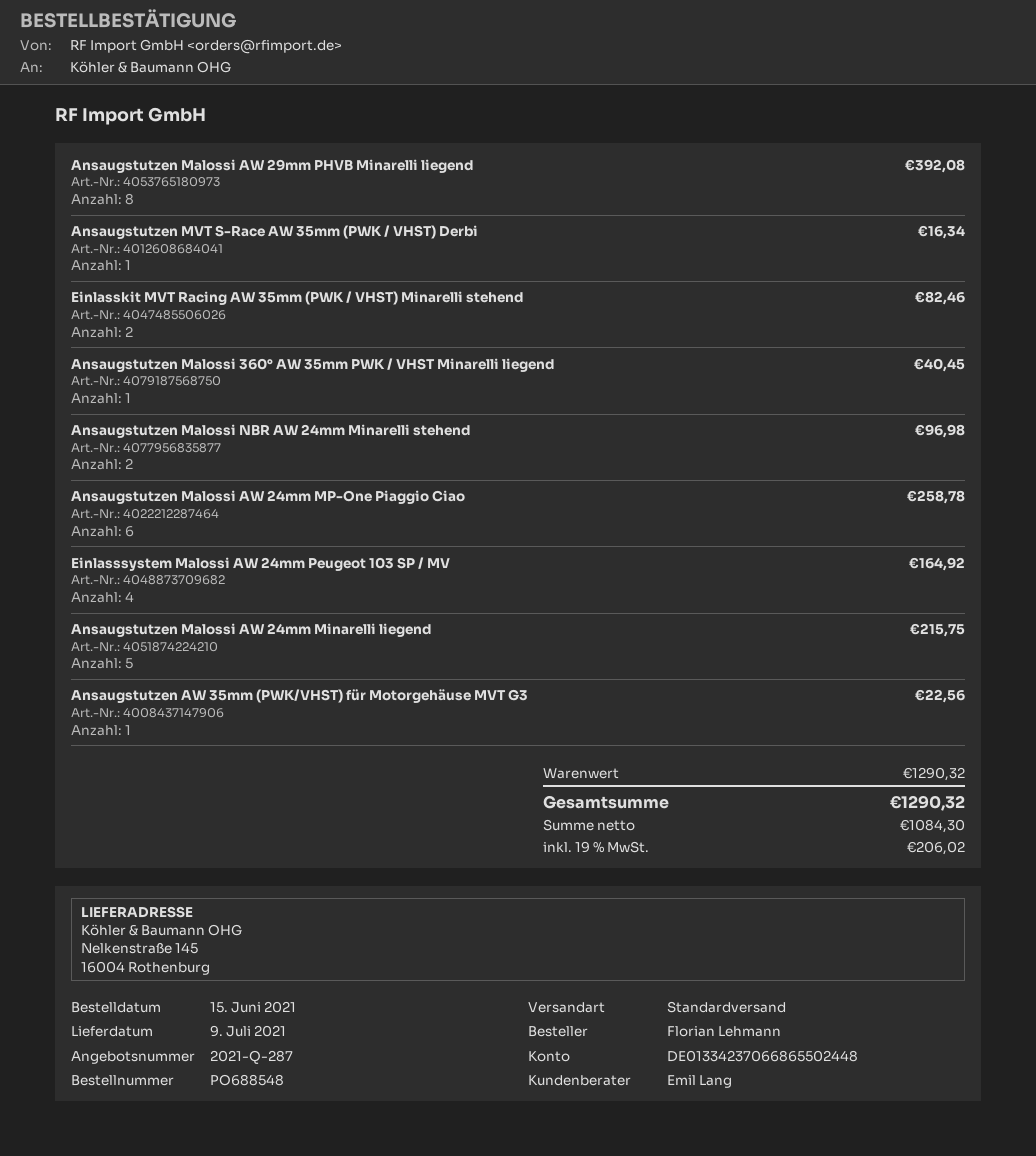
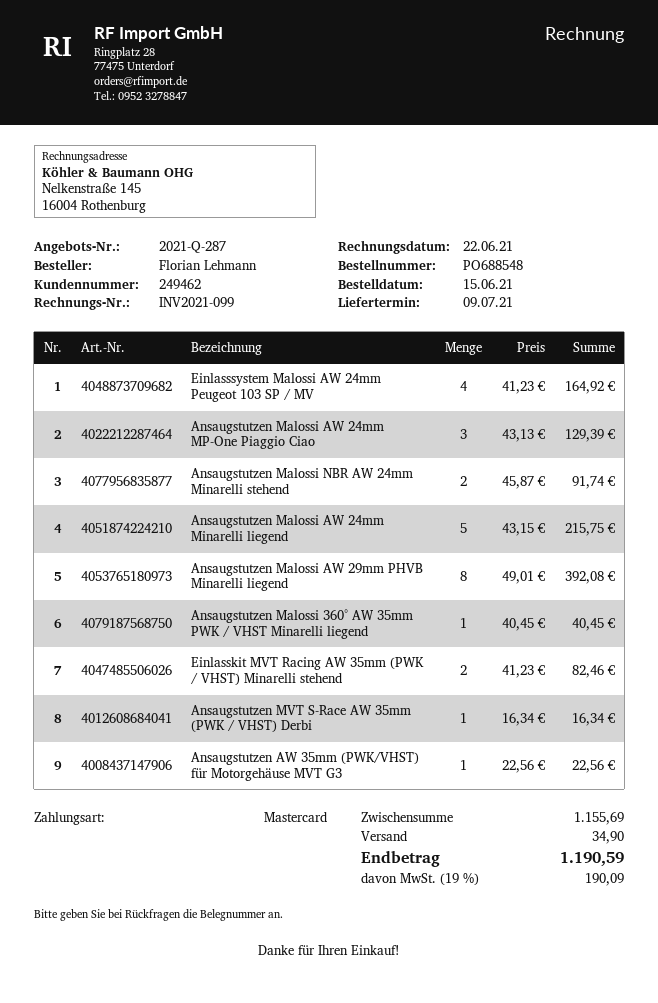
Ansaugstutzen Malossi NBR AW 24mm Minarelli stehend: 2 for 96.98 -> 2 for 91.74
Ansaugstutzen Malossi AW 24mm MP-One Piaggio Ciao: 6 for 258.78 -> 3 for 129.39
subtotal: 1290.32 -> 1155.69
shipping: none -> 34.90
tax: 19% = 206.02 -> 19% = 190.09
total: 1290.32 -> 1190.59

